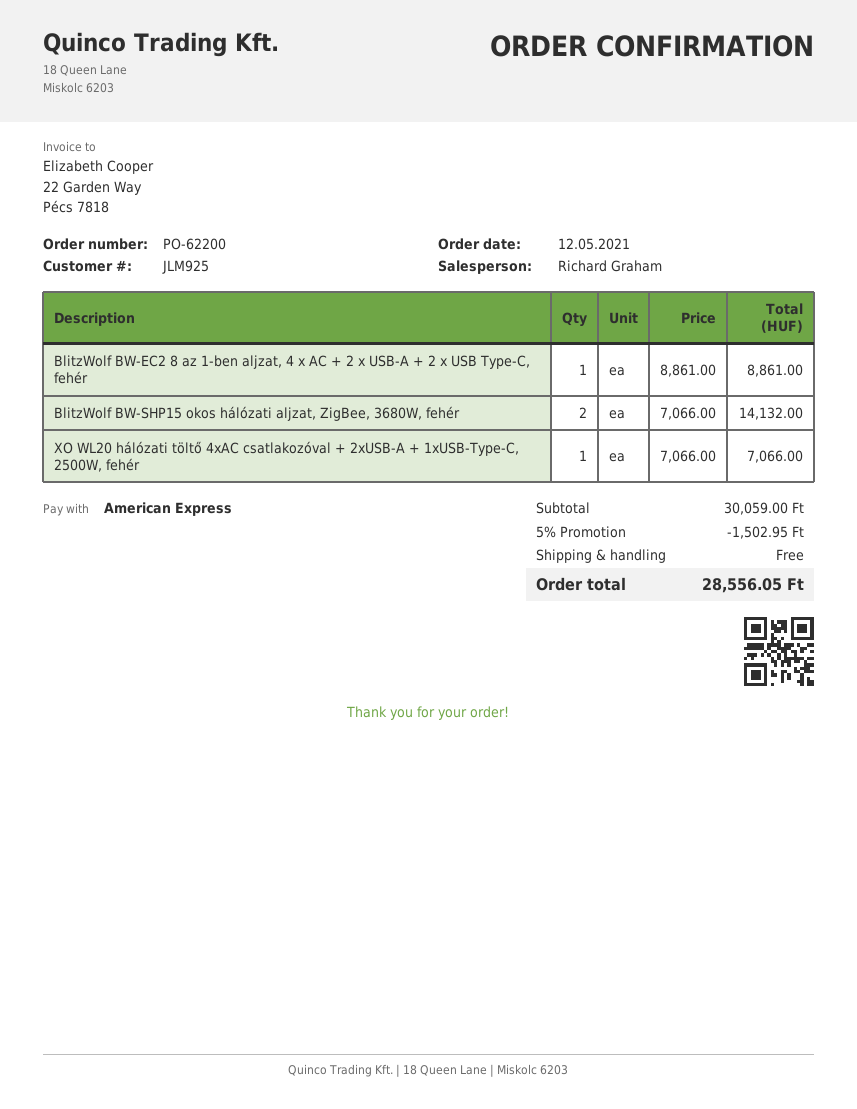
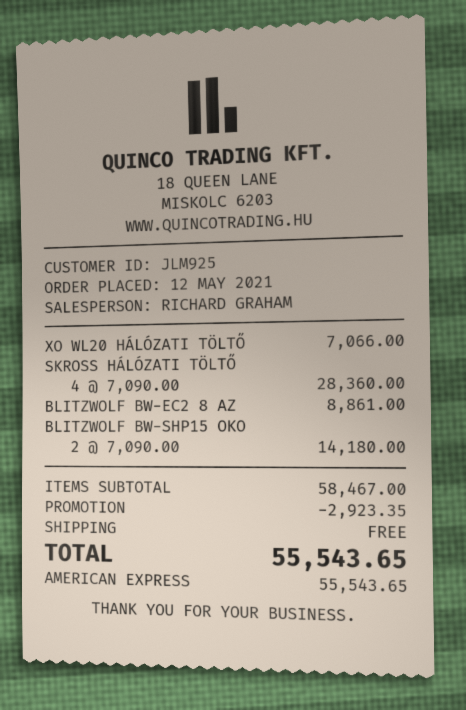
BlitzWolf BW-SHP15 okos hálózati aljzat, ZigBee, 3680W, fehér: 2 x 7066.00 = 14132.00 -> 2 x 7090.00 = 14180.00
SKROSS HÁLÓZATI TÖLTŐ: none -> 4 x 7090.00 = 28360.00
subtotal: 30059.00 -> 58467.00
discount: 1502.95 -> 2923.35
total: 28556.05 -> 55543.65

